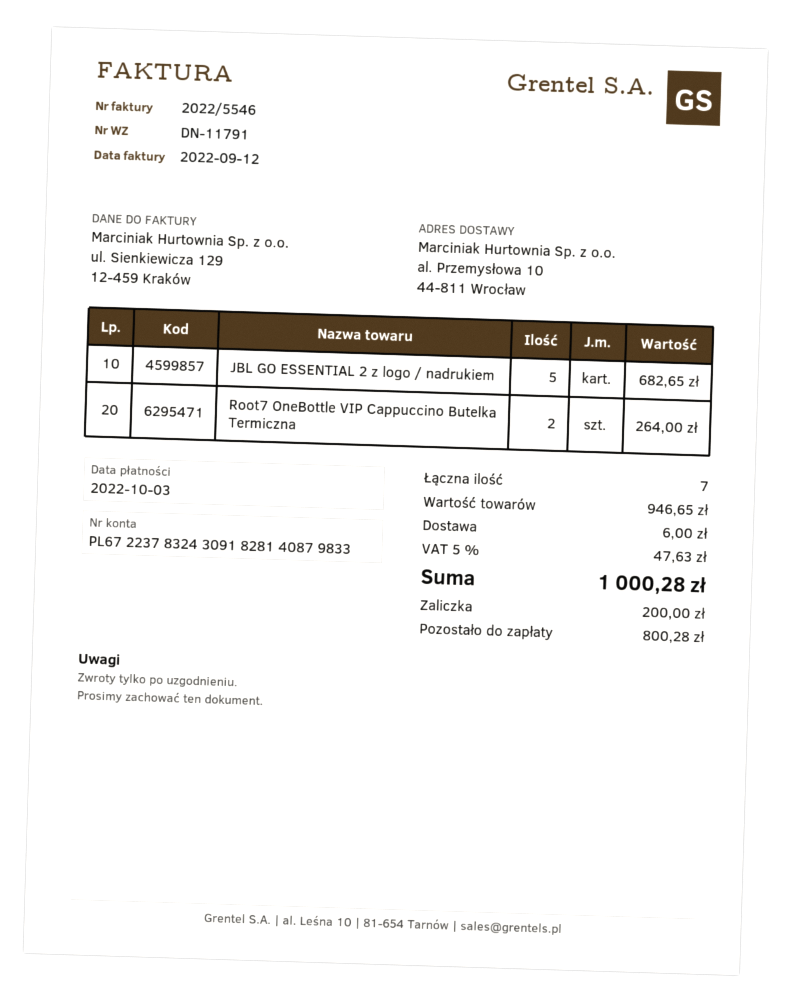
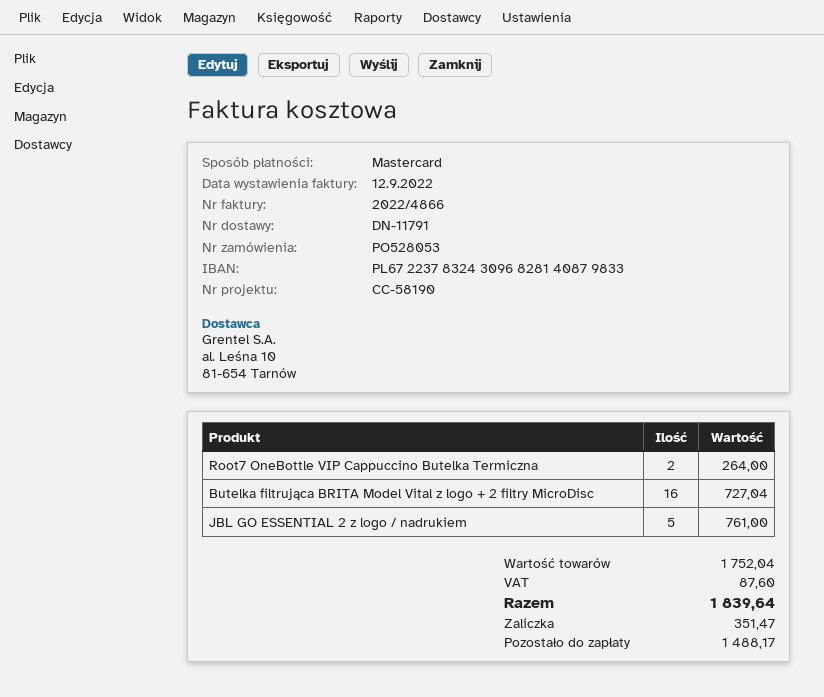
invoice number: 2022/5546 -> 2022/4866
bank account: PL67223783243091828140879833 -> PL67223783243096828140879833
JBL GO ESSENTIAL 2 z logo / nadrukiem: 5 for 682.65 -> 5 for 761.00
Butelka filtrująca BRITA Model Vital z logo + 2 filtry MicroDisc: none -> 16 for 727.04
subtotal: 946.65 -> 1752.04
shipping: 6.00 -> none
tax: 47.63 -> 87.60
total: 1000.28 -> 1839.64
deposit: 200.00 -> 351.47
balance: 800.28 -> 1488.17

